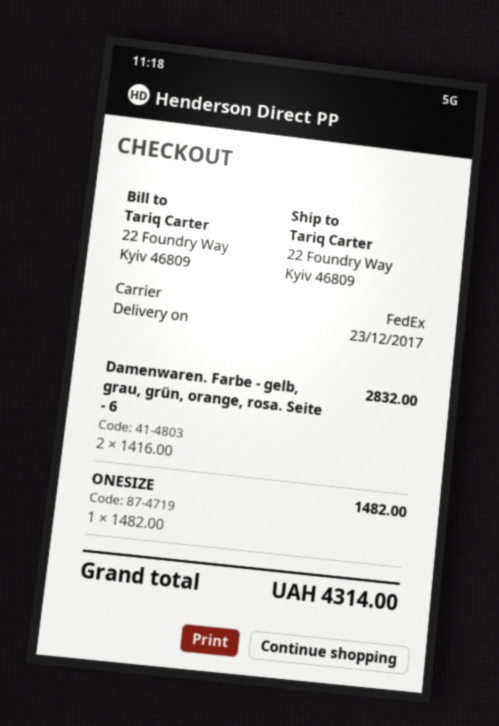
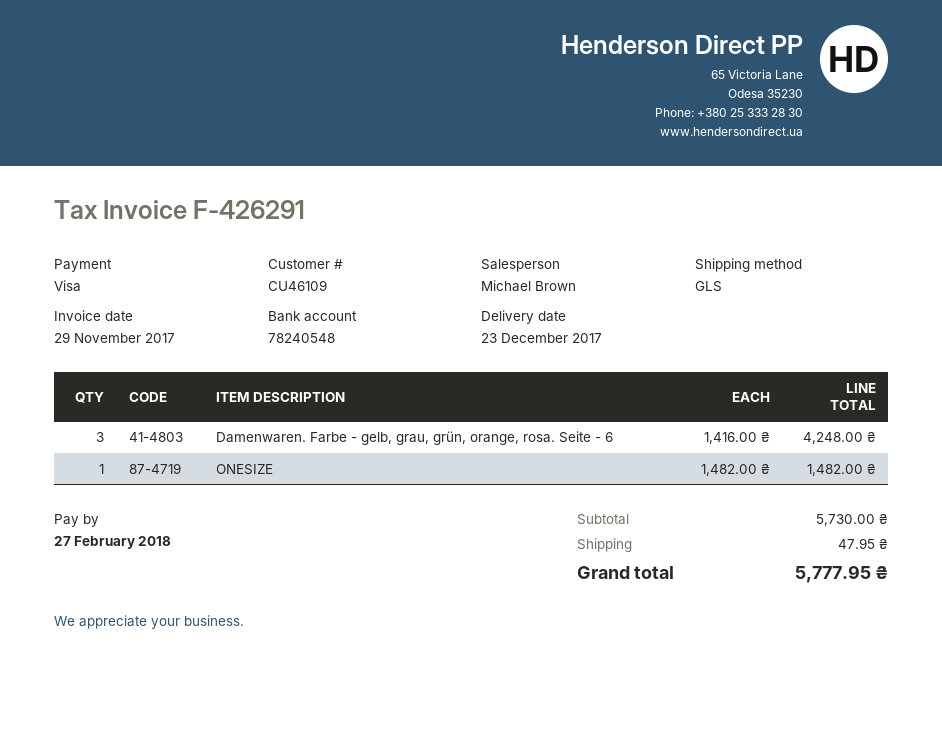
shipping method: FedEx -> GLS
Damenwaren. Farbe - gelb, grau, grün, orange, rosa. Seite - 6: 2 x 1416.00 = 2832.00 -> 3 x 1416.00 = 4248.00
shipping: none -> 47.95
total: 4314.00 -> 5777.95

